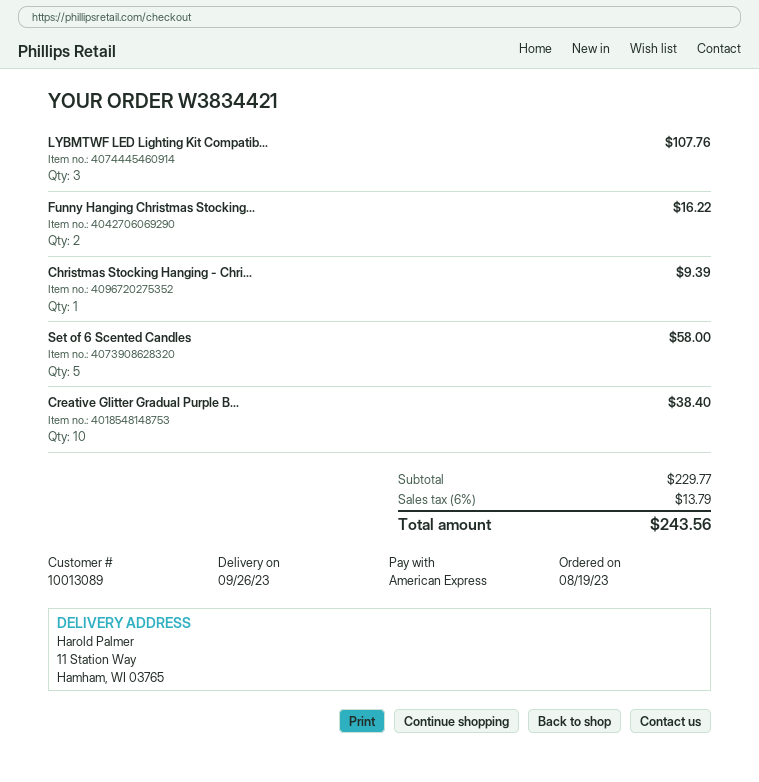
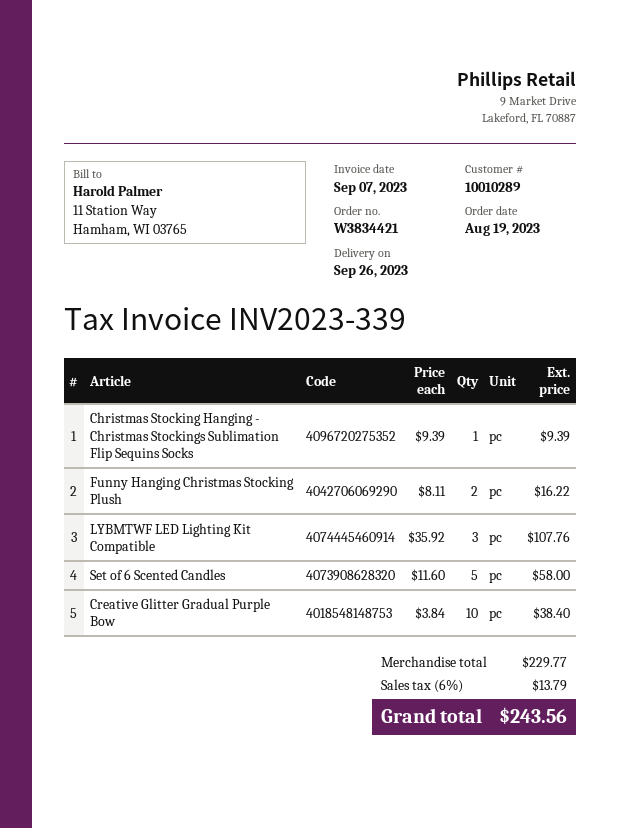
customer number: 10013089 -> 10010289

